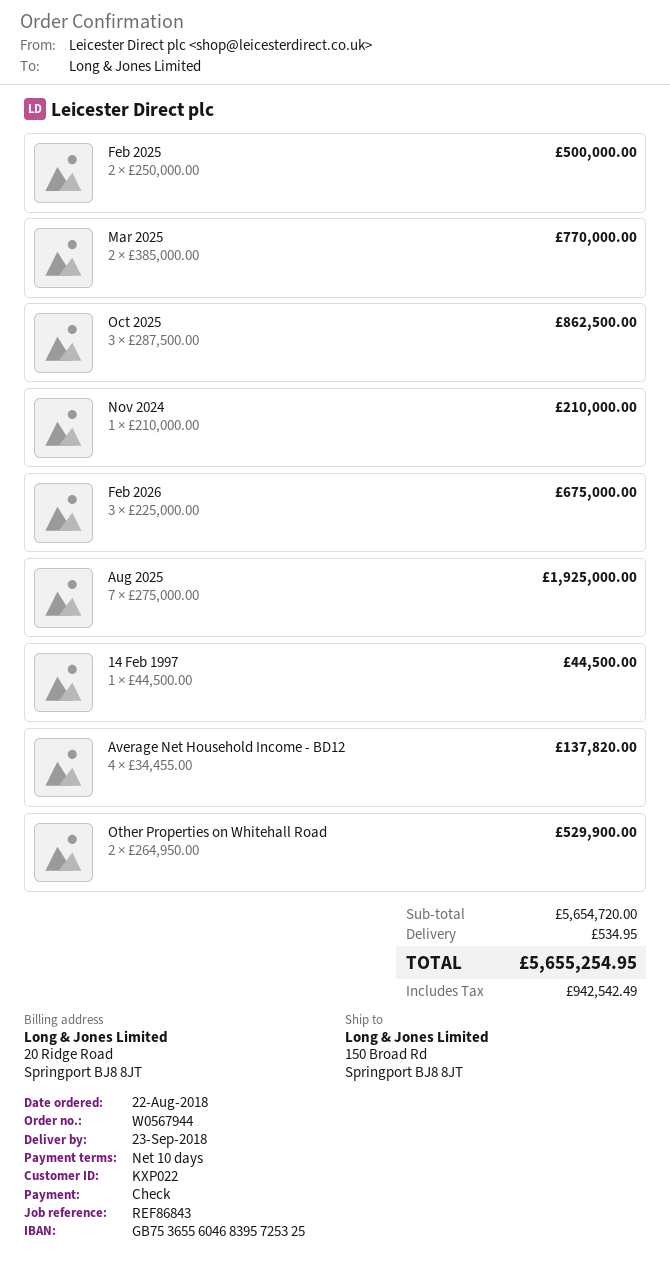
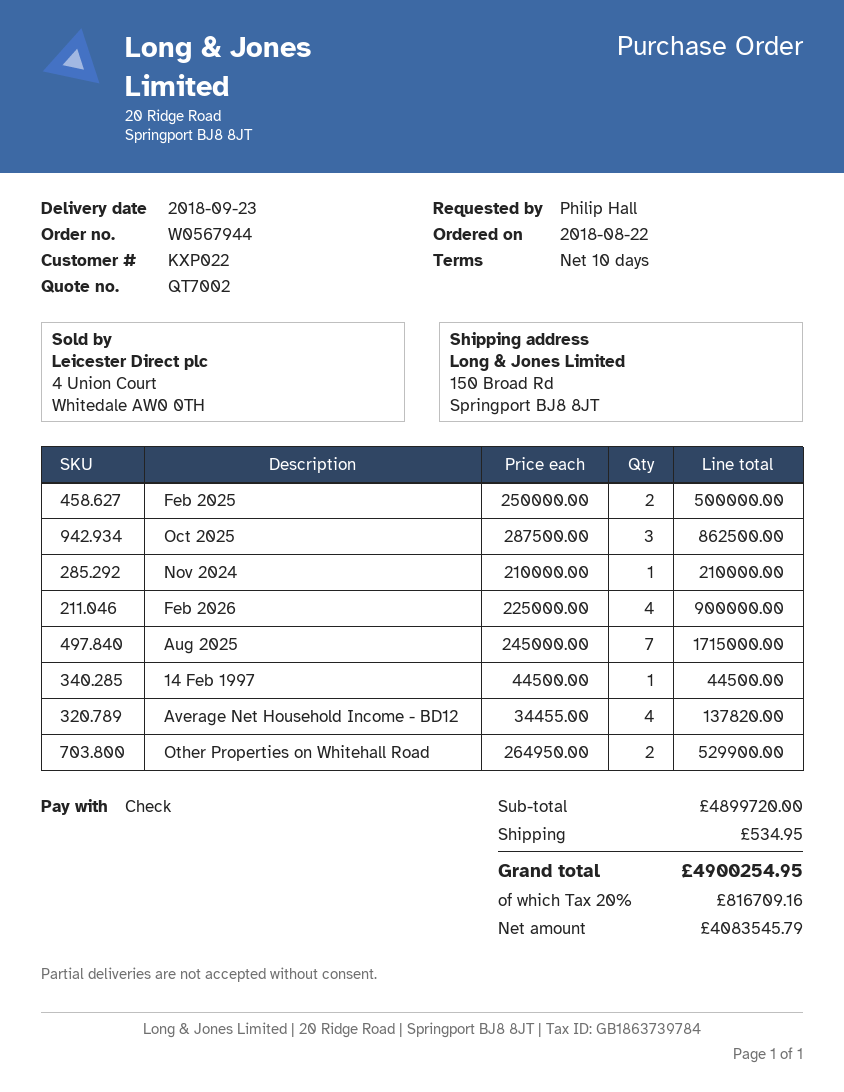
Mar 2025: 2 x 385000.00 = 770000.00 -> none
Feb 2026: 3 x 225000.00 = 675000.00 -> 4 x 225000.00 = 900000.00
Aug 2025: 7 x 275000.00 = 1925000.00 -> 7 x 245000.00 = 1715000.00
subtotal: 5654720.00 -> 4899720.00
tax: 942542.49 -> 816709.16
total: 5655254.95 -> 4900254.95

